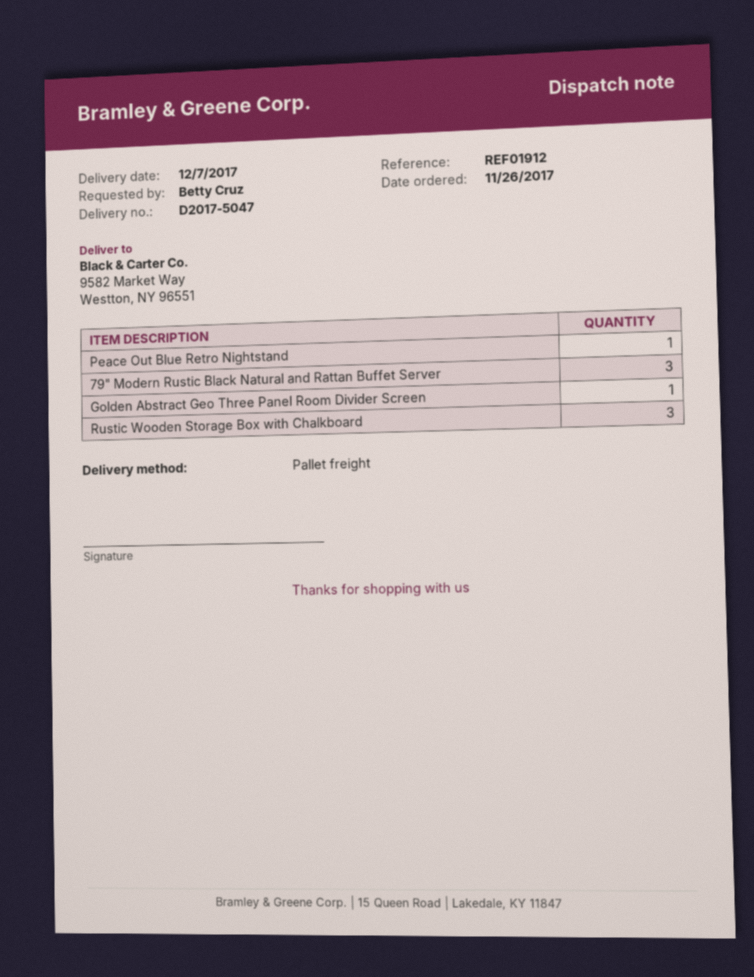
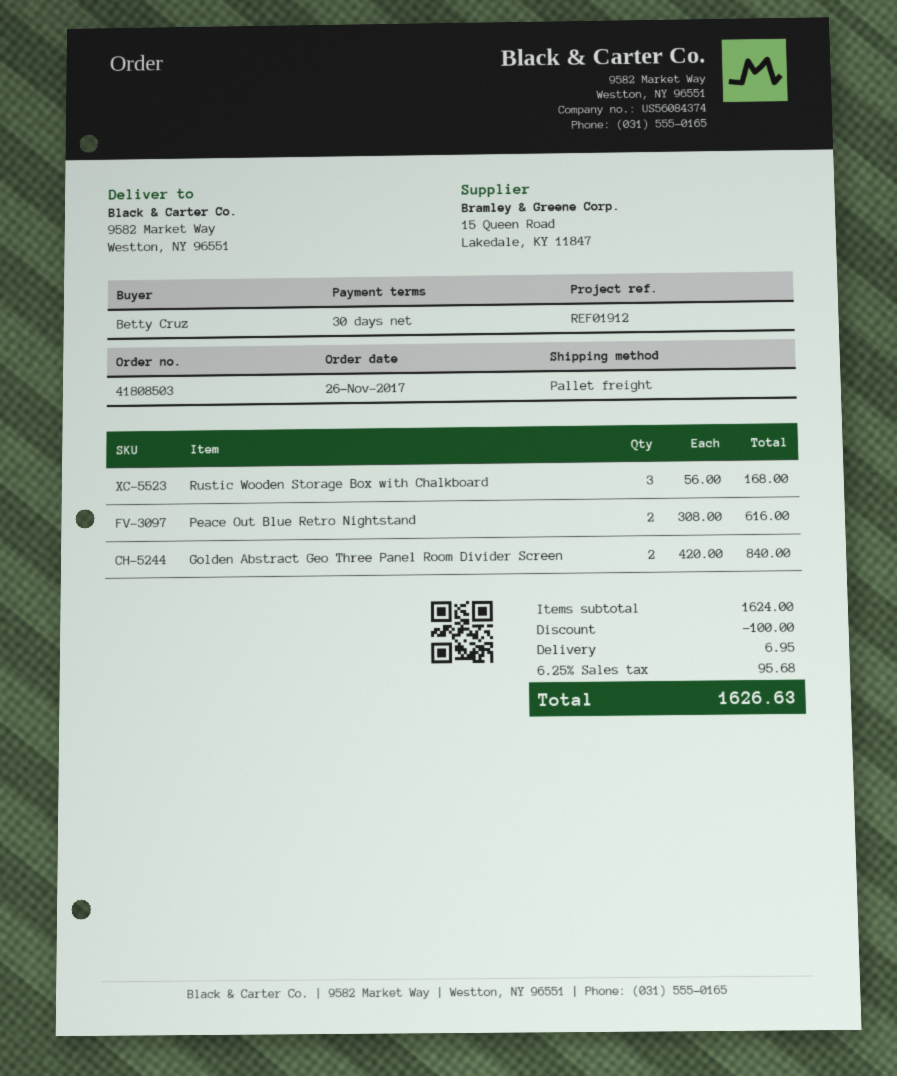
Peace Out Blue Retro Nightstand: 1 -> 2
79" Modern Rustic Black Natural and Rattan Buffet Server: 3 -> none
Golden Abstract Geo Three Panel Room Divider Screen: 1 -> 2

